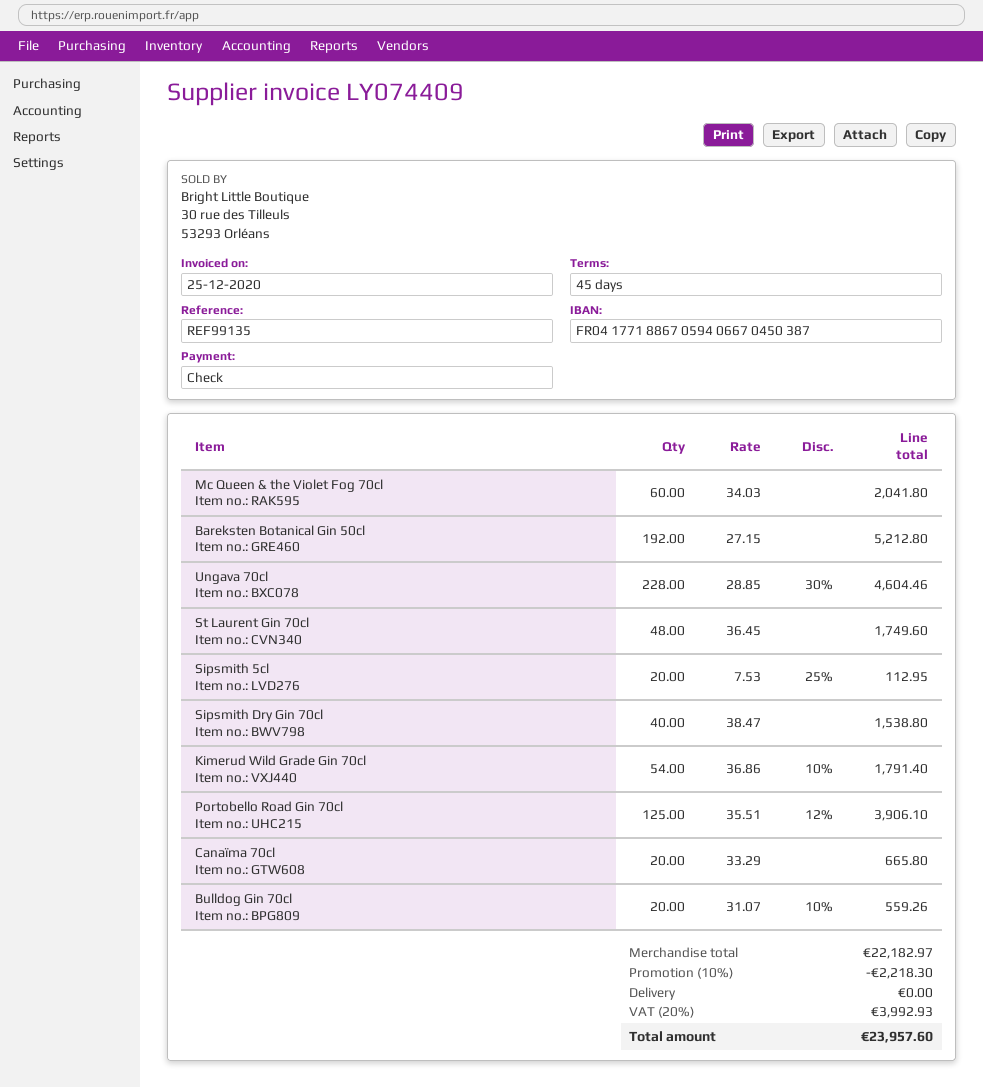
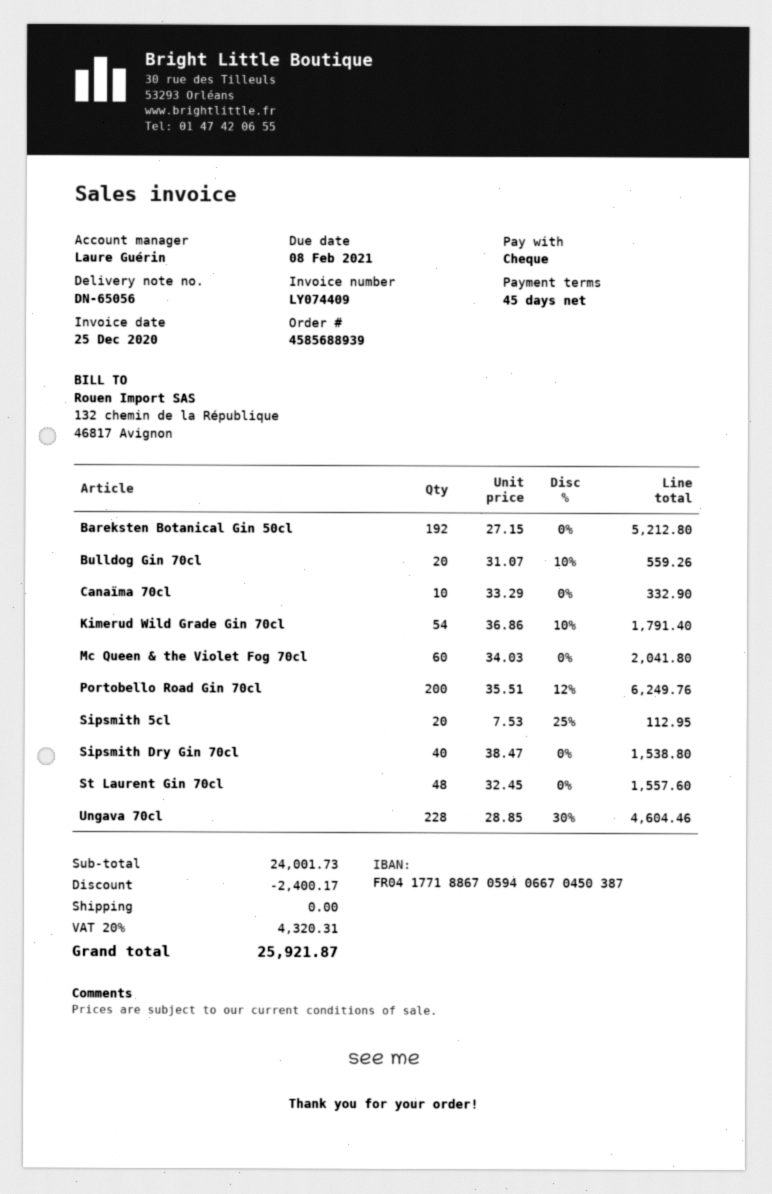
St Laurent Gin 70cl: 48 x 36.45 = 1749.60 -> 48 x 32.45 = 1557.60
Portobello Road Gin 70cl: 125 x 35.51 - 12% = 3906.10 -> 200 x 35.51 - 12% = 6249.76
Canaïma 70cl: 20 x 33.29 = 665.80 -> 10 x 33.29 = 332.90
subtotal: 22182.97 -> 24001.73
discount: 2218.30 -> 2400.17
tax: 20% = 3992.93 -> 20% = 4320.31
total: 23957.60 -> 25921.87

